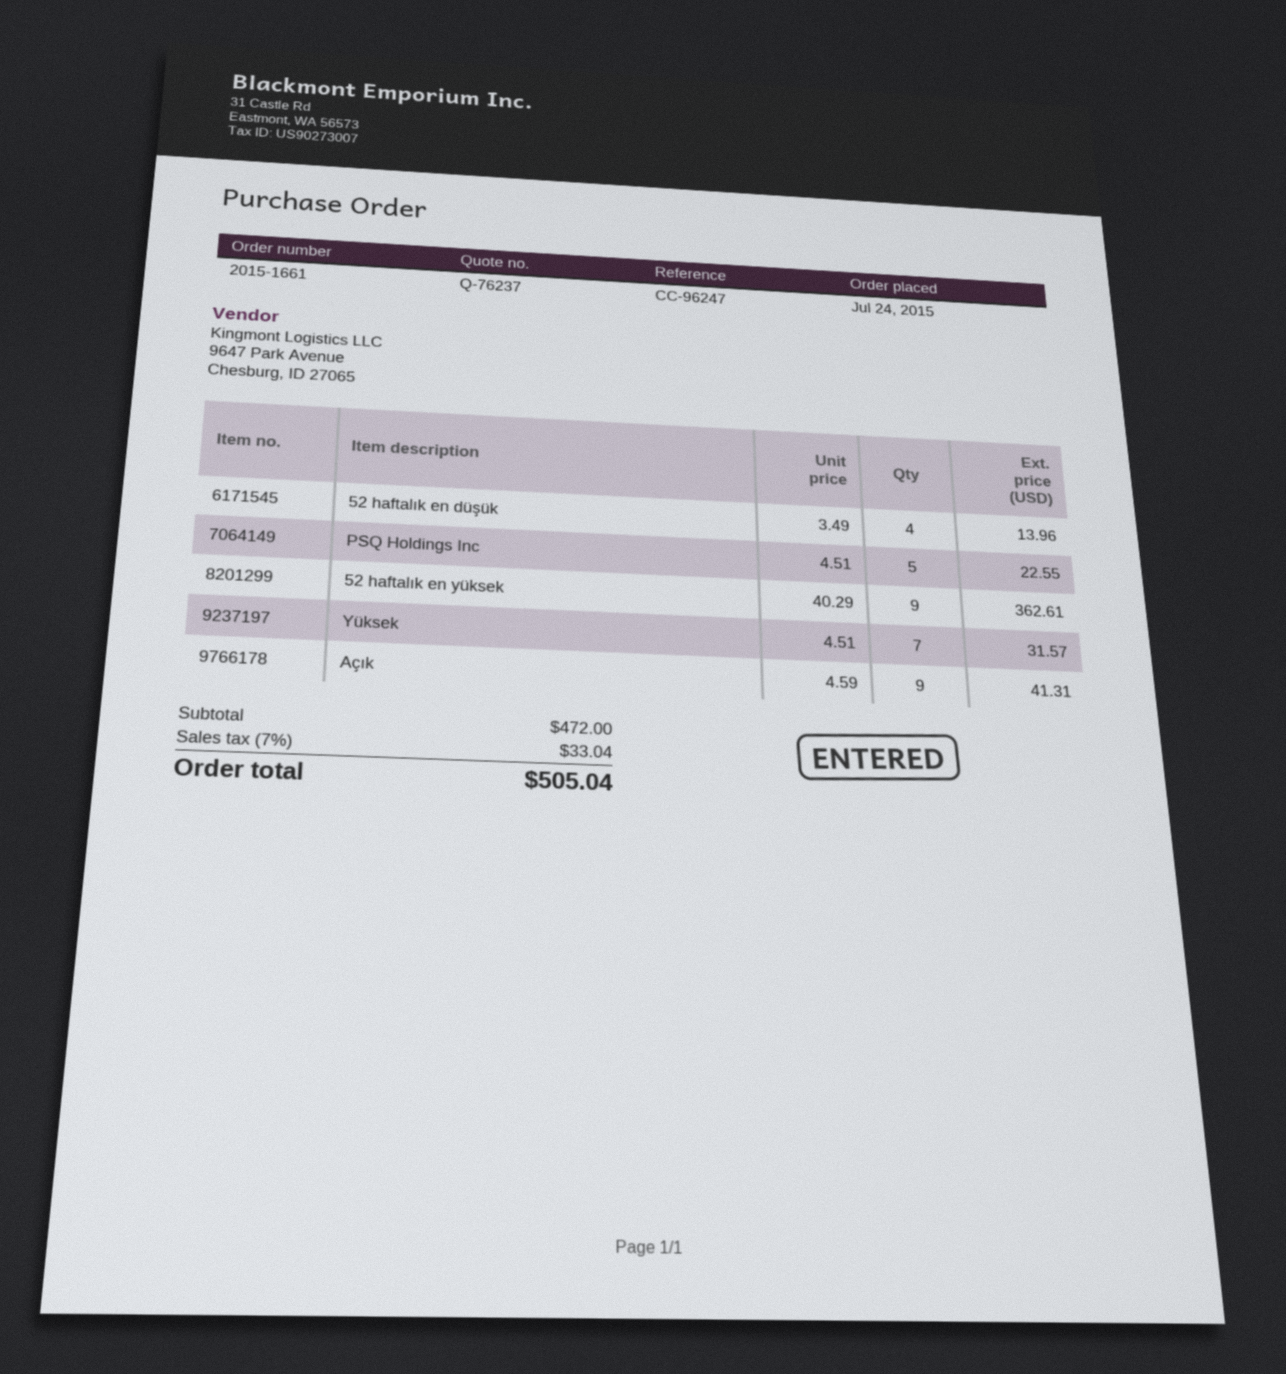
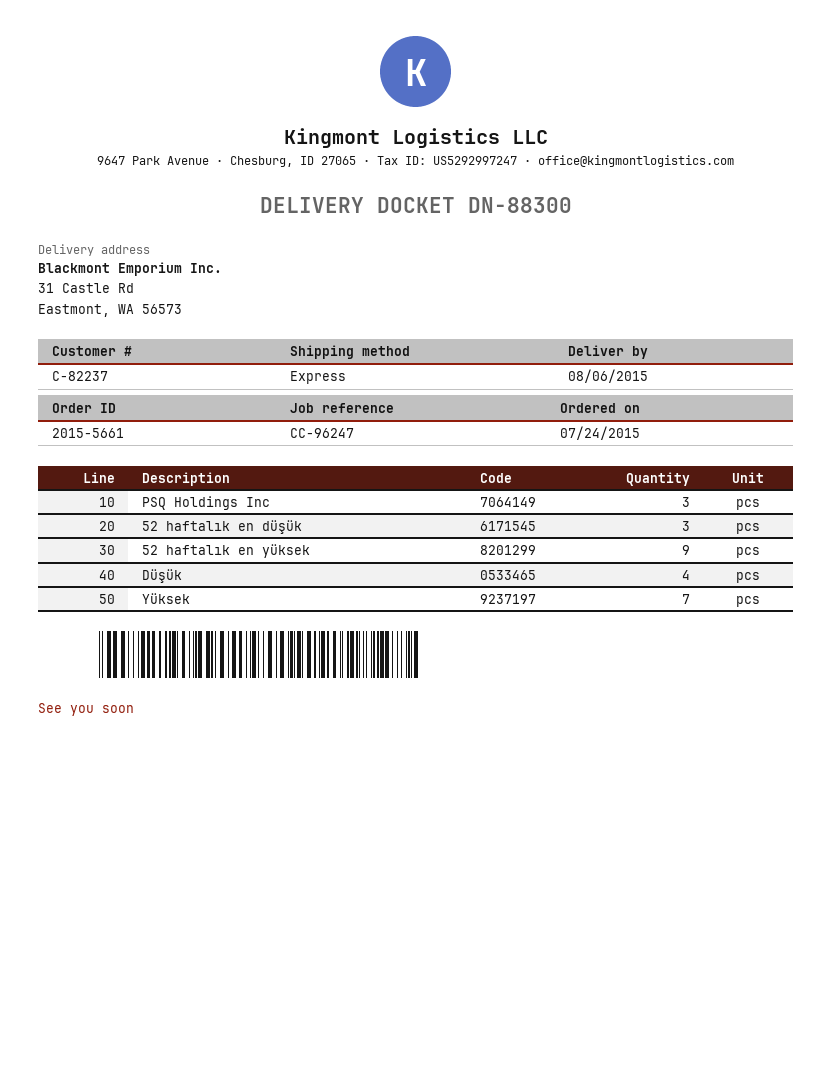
order number: 2015-1661 -> 2015-5661
52 haftalık en düşük: 4 -> 3
PSQ Holdings Inc: 5 -> 3
Açık: 9 -> none
Düşük: none -> 4

